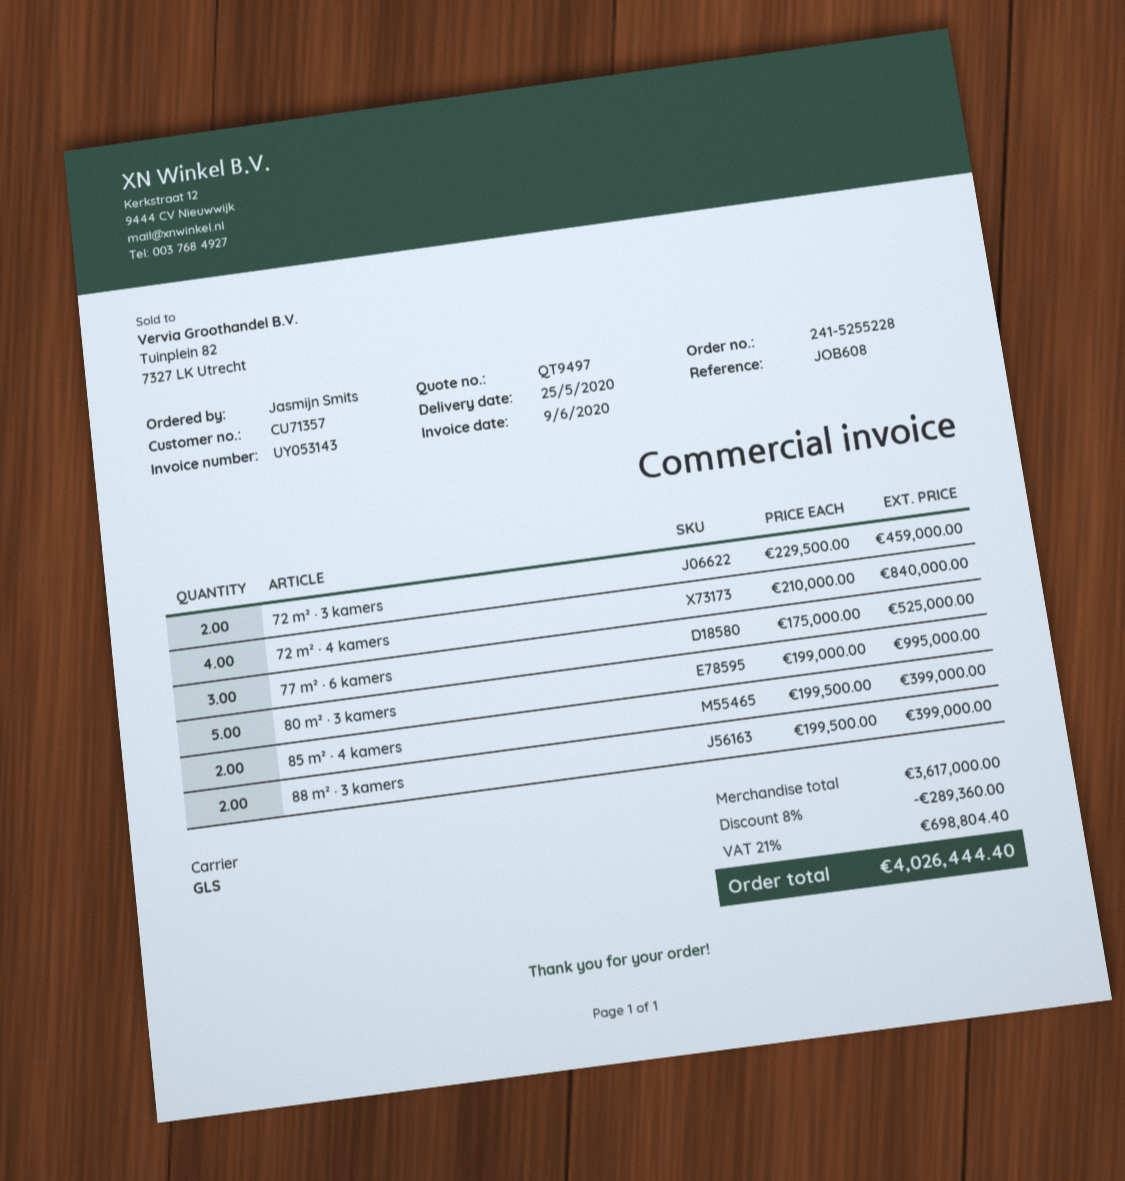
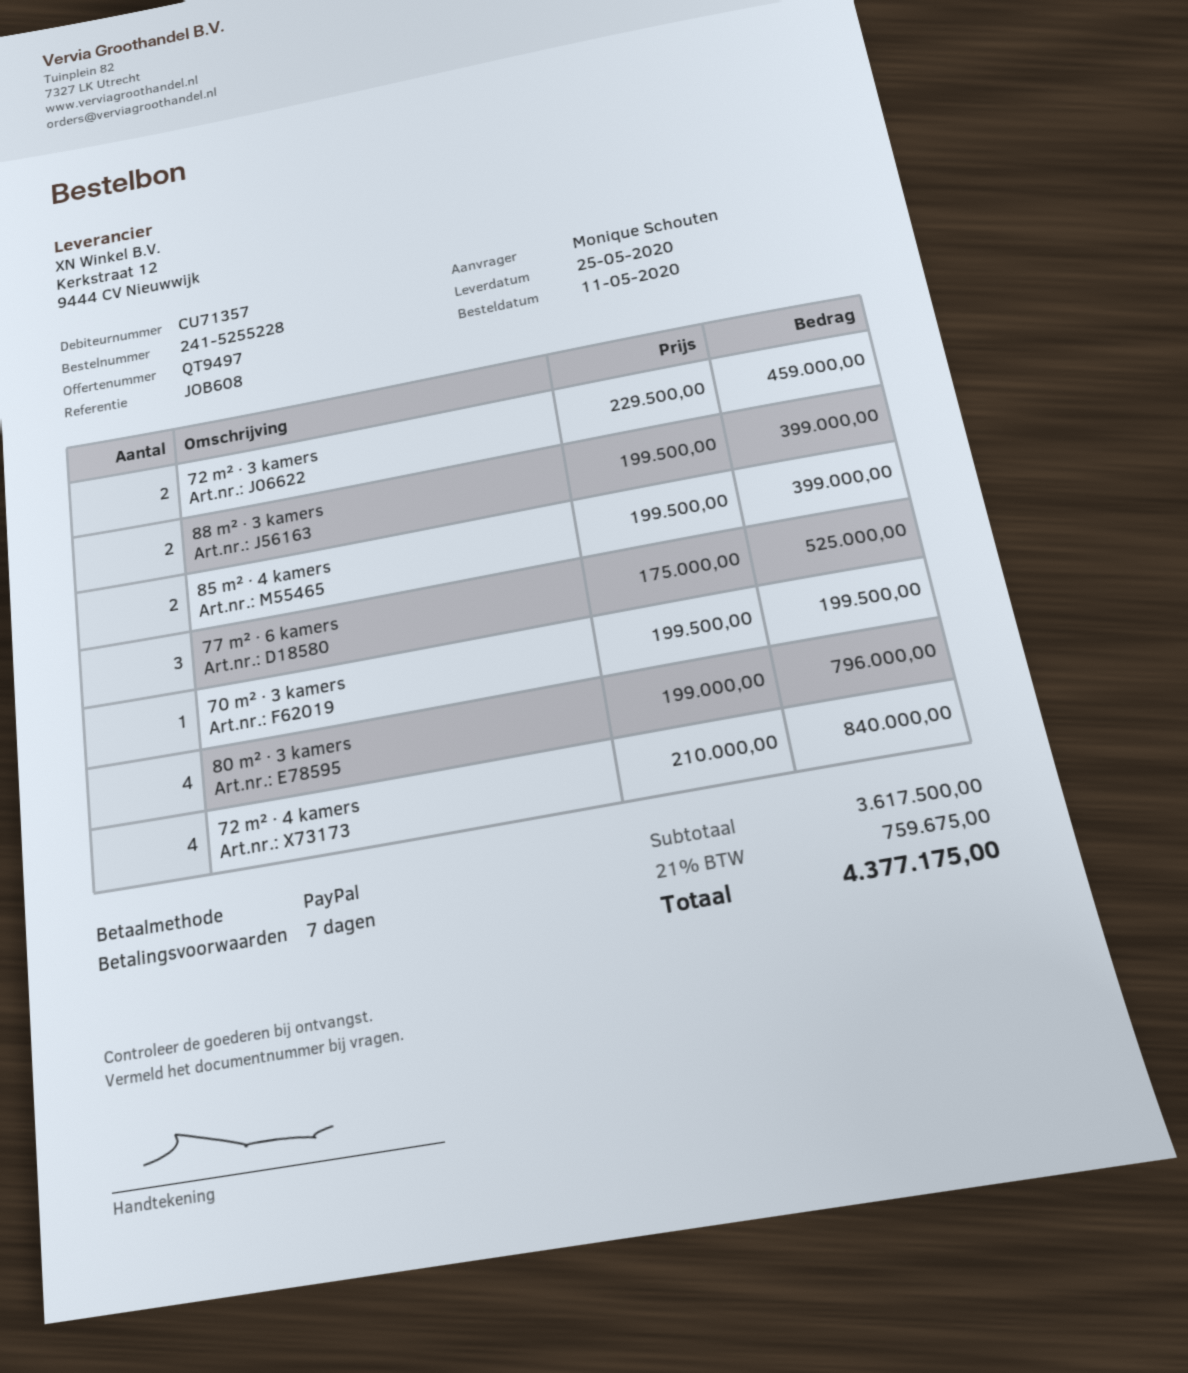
ordered by: Jasmijn Smits -> Monique Schouten
80 m² · 3 kamers: 5 x 199000.00 = 995000.00 -> 4 x 199000.00 = 796000.00
70 m² · 3 kamers: none -> 1 x 199500.00 = 199500.00
subtotal: 3617000.00 -> 3617500.00
discount: 8% = 289360.00 -> none
tax: 21% = 698804.40 -> 21% = 759675.00
total: 4026444.40 -> 4377175.00

